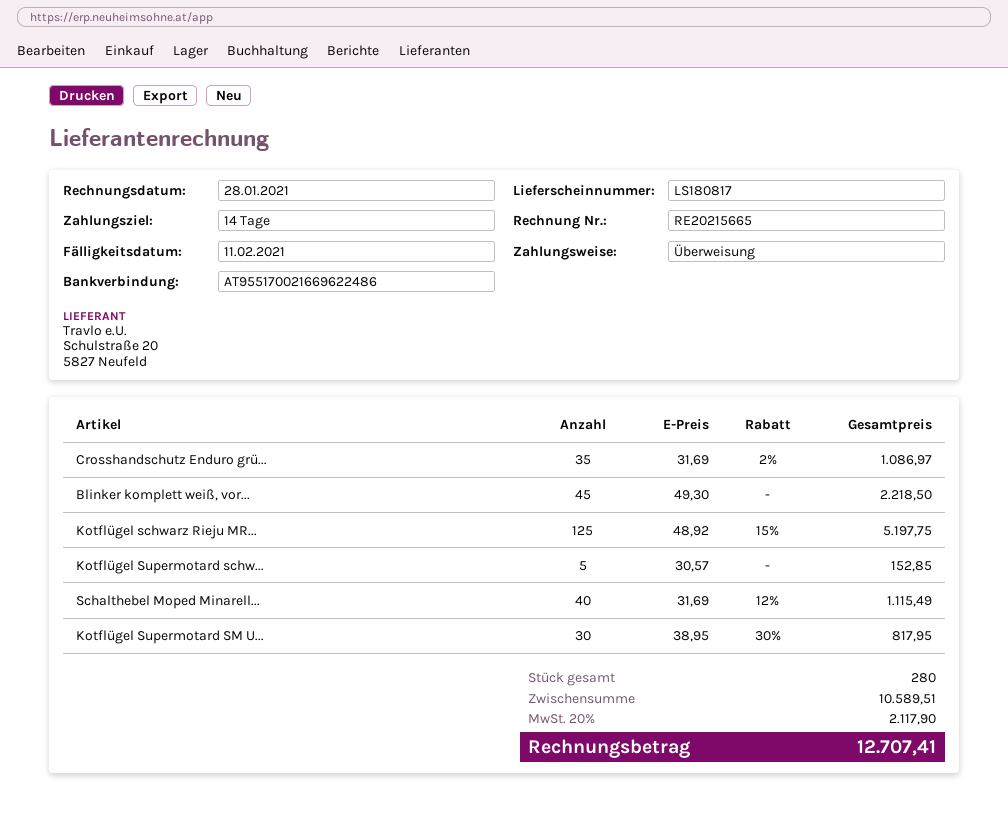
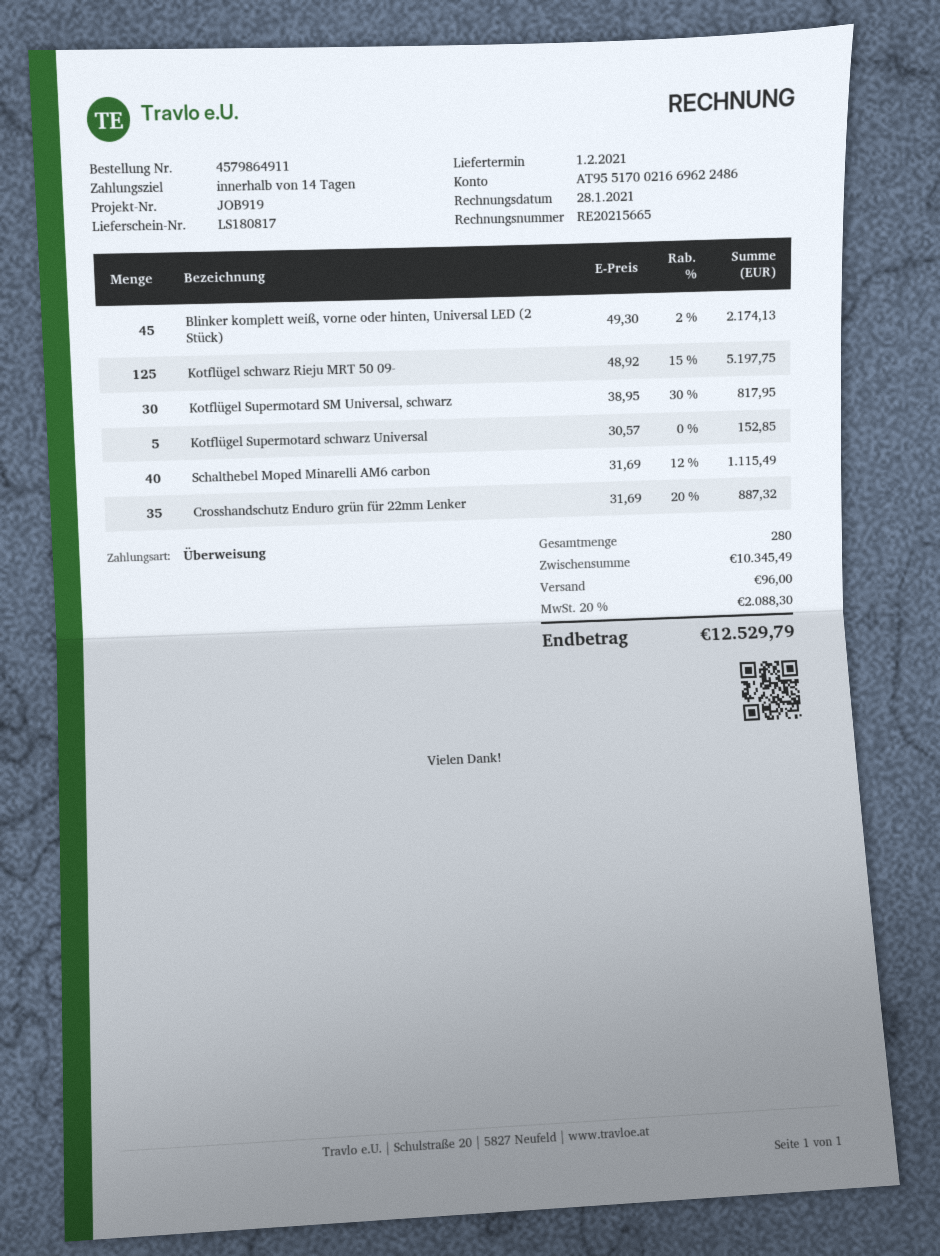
Crosshandschutz Enduro grü...: 35 x 31.69 - 2% = 1086.97 -> 35 x 31.69 - 20% = 887.32
Blinker komplett weiß, vor...: 45 x 49.30 = 2218.50 -> 45 x 49.30 - 2% = 2174.13
subtotal: 10589.51 -> 10345.49
shipping: none -> 96.00
tax: 20% = 2117.90 -> 20% = 2088.30
total: 12707.41 -> 12529.79

